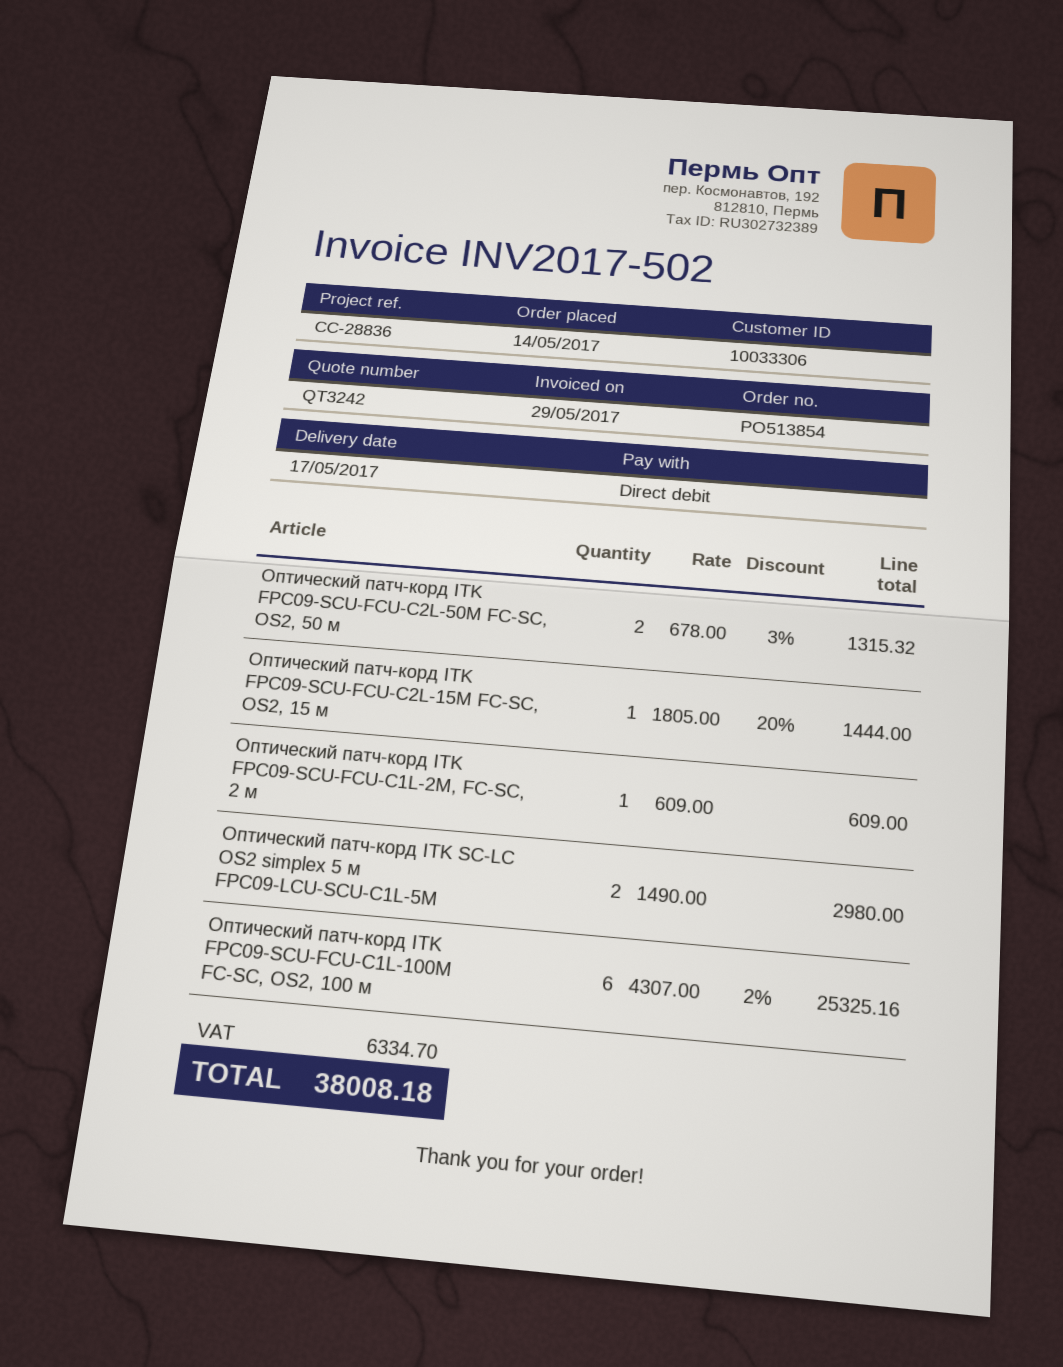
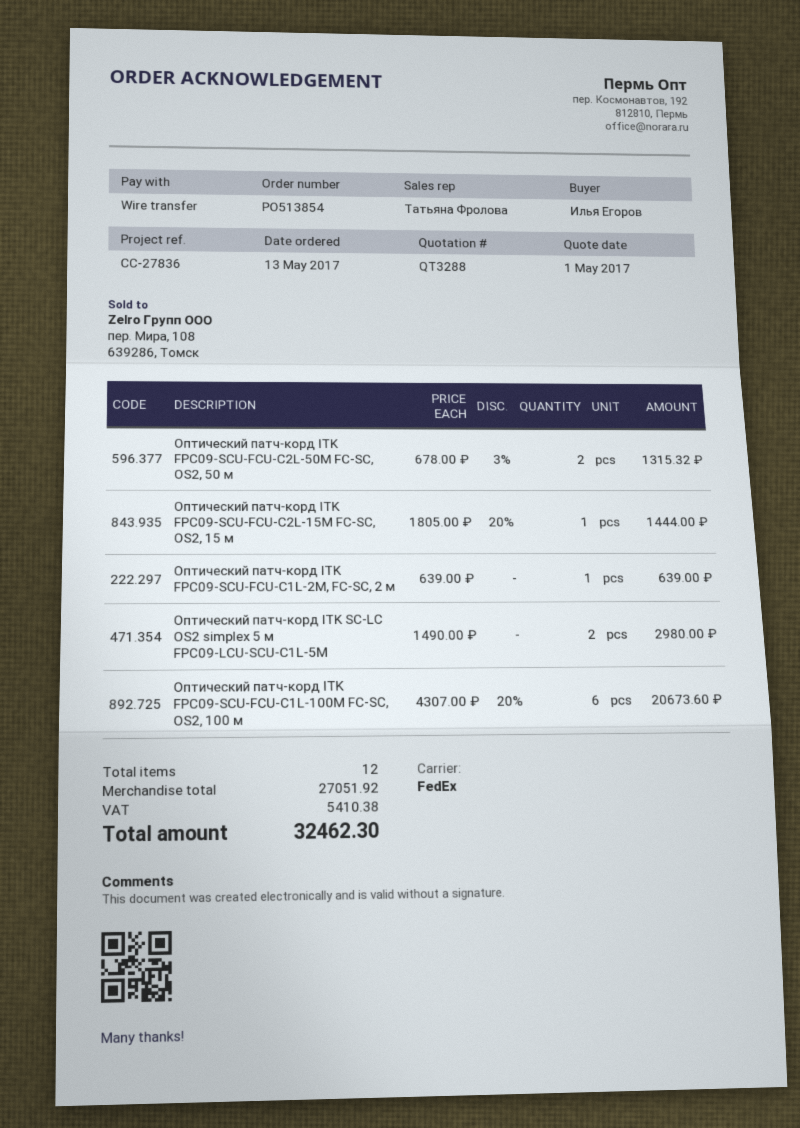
quote number: QT3242 -> QT3288
order date: 2017-05-14 -> 2017-05-13
reference: CC-28836 -> CC-27836
payment method: direct debit -> bank transfer
Оптический патч-корд ITK FPC09-SCU-FCU-C1L-2M, FC-SC, 2 м: 1 x 609.00 = 609.00 -> 1 x 639.00 = 639.00
Оптический патч-корд ITK FPC09-SCU-FCU-C1L-100M FC-SC, OS2, 100 м: 6 x 4307.00 - 2% = 25325.16 -> 6 x 4307.00 - 20% = 20673.60
tax: 6334.70 -> 5410.38
total: 38008.18 -> 32462.30

